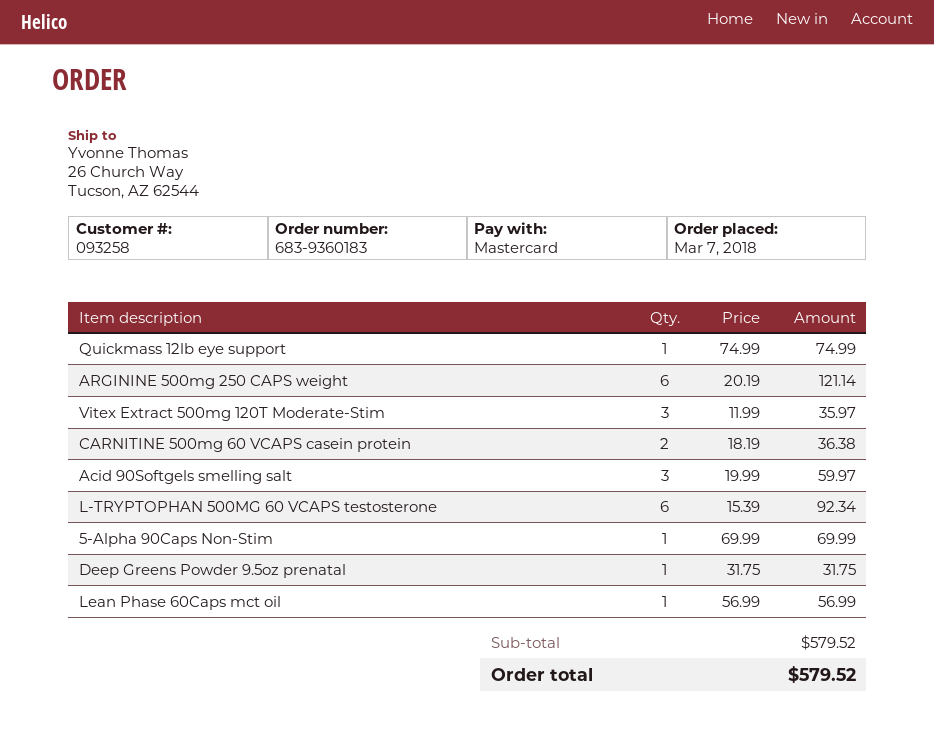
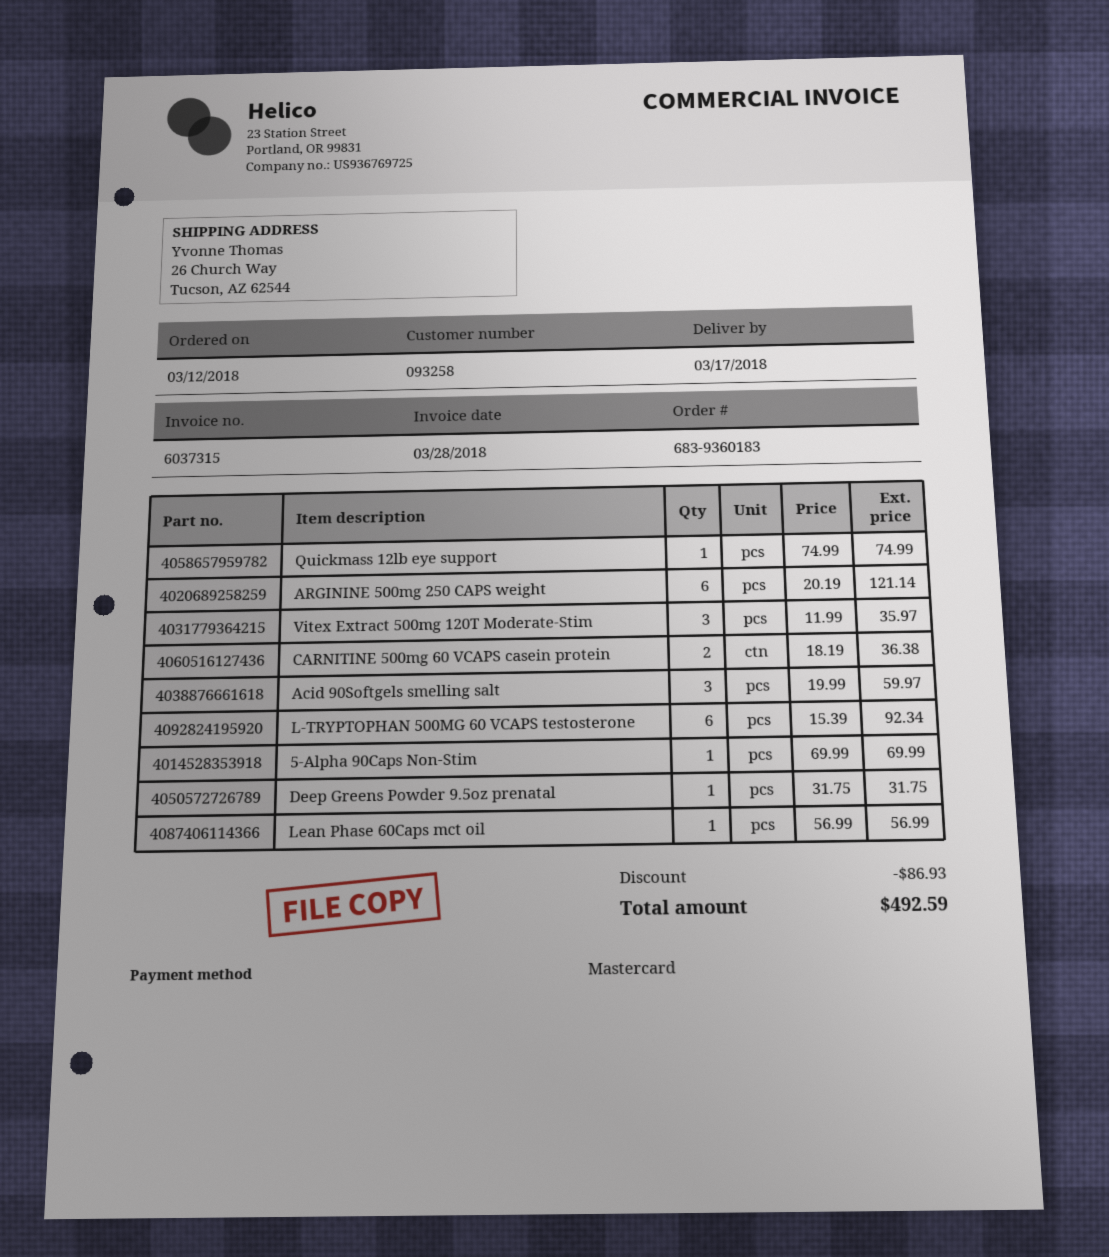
order date: 2018-03-07 -> 2018-03-12
discount: none -> 86.93
total: 579.52 -> 492.59

